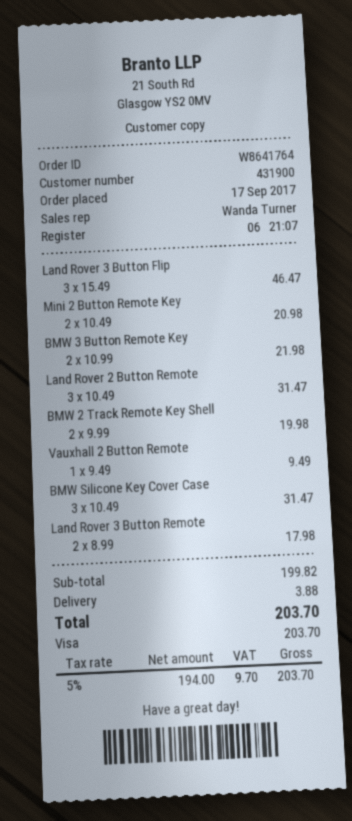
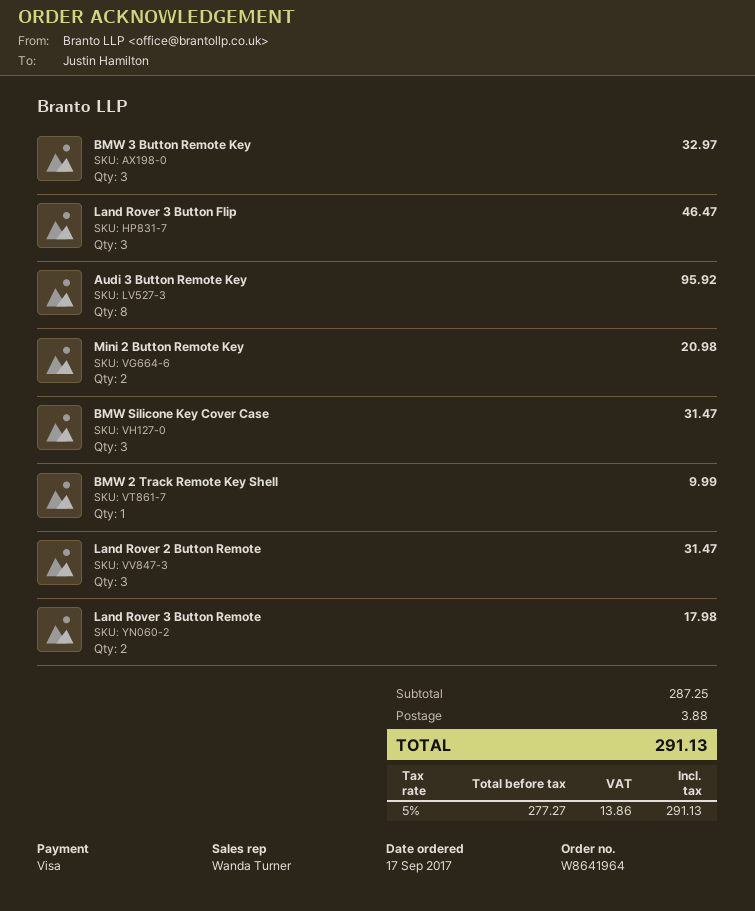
order number: W8641764 -> W8641964
BMW 3 Button Remote Key: 2 for 21.98 -> 3 for 32.97
BMW 2 Track Remote Key Shell: 2 for 19.98 -> 1 for 9.99
Vauxhall 2 Button Remote: 1 for 9.49 -> none
Audi 3 Button Remote Key: none -> 8 for 95.92
subtotal: 199.82 -> 287.25
net: 194.00 -> 277.27
tax: 5% = 9.70 -> 5% = 13.86
total: 203.70 -> 291.13

